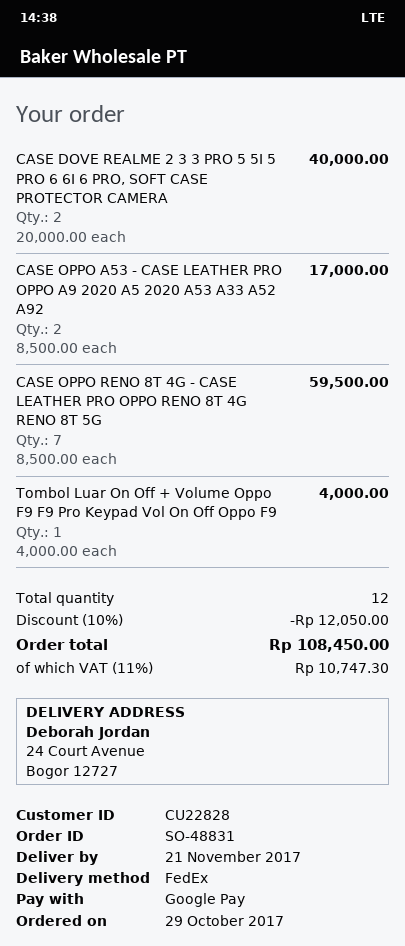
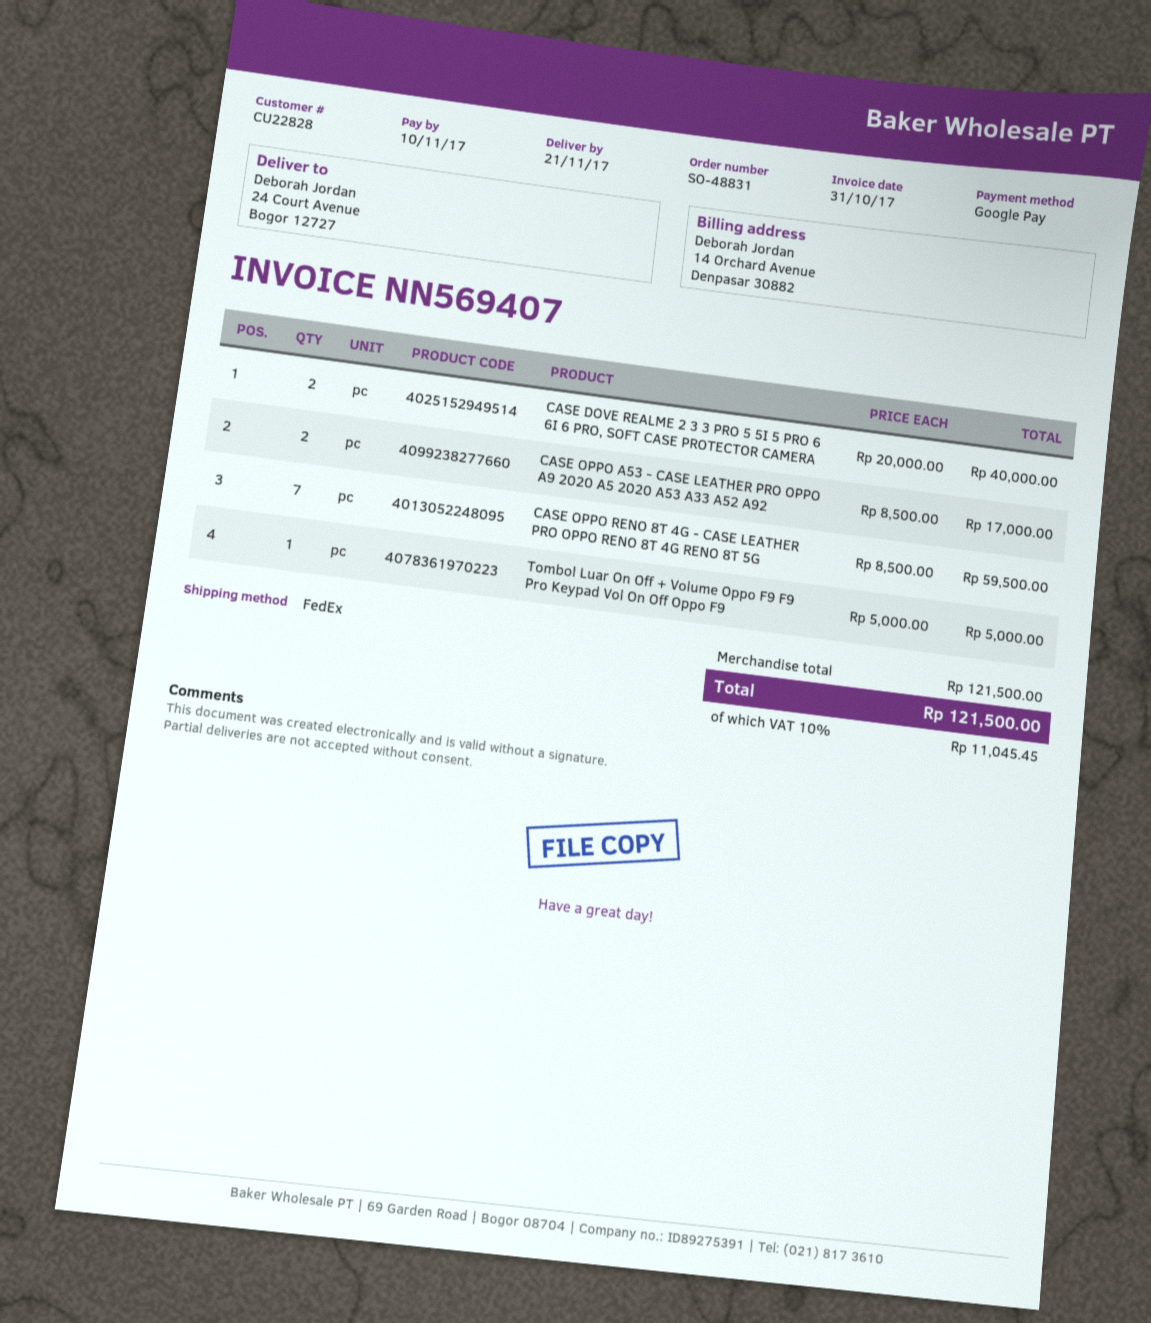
Tombol Luar On Off + Volume Oppo F9 F9 Pro Keypad Vol On Off Oppo F9: 1 x 4000.00 = 4000.00 -> 1 x 5000.00 = 5000.00
discount: 10% = 12050.00 -> none
tax: 11% = 10747.30 -> 10% = 11045.45
total: 108450.00 -> 121500.00

